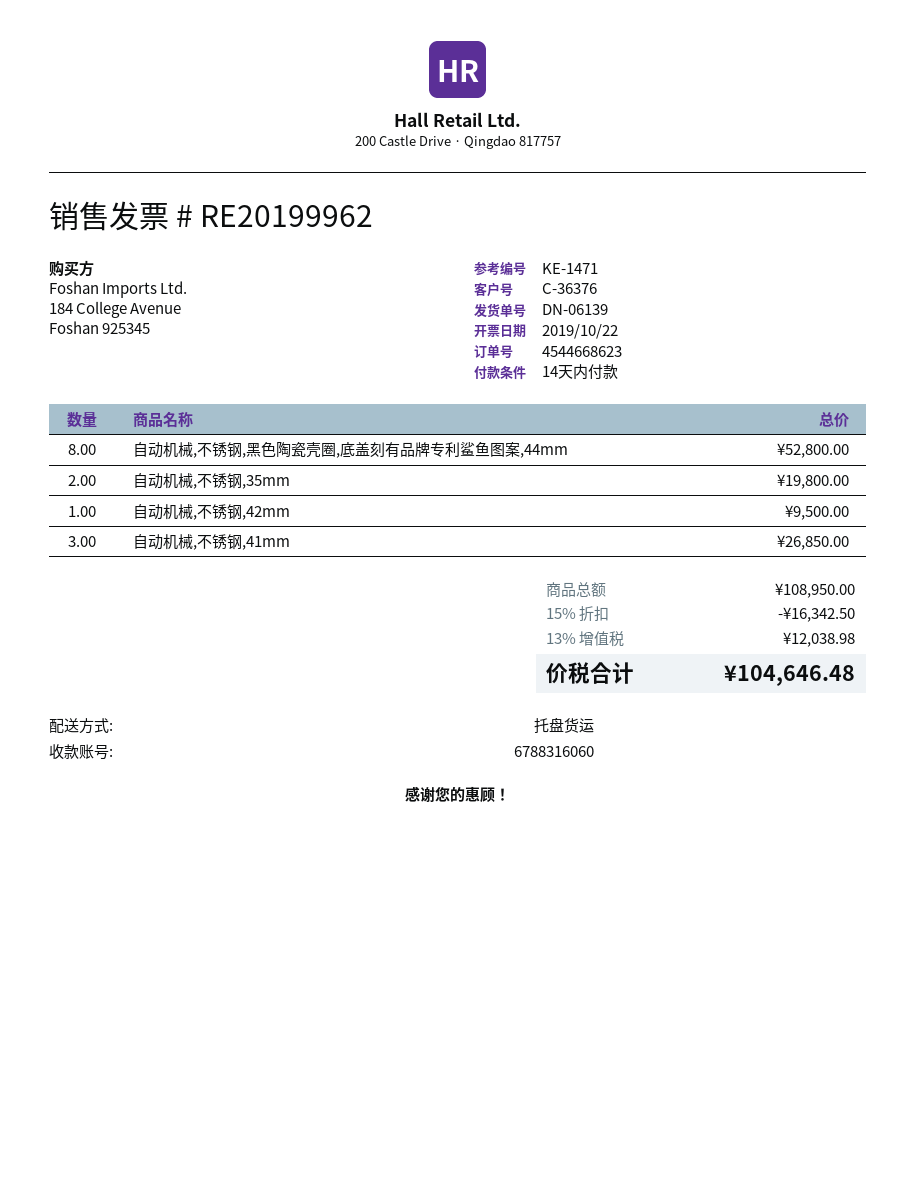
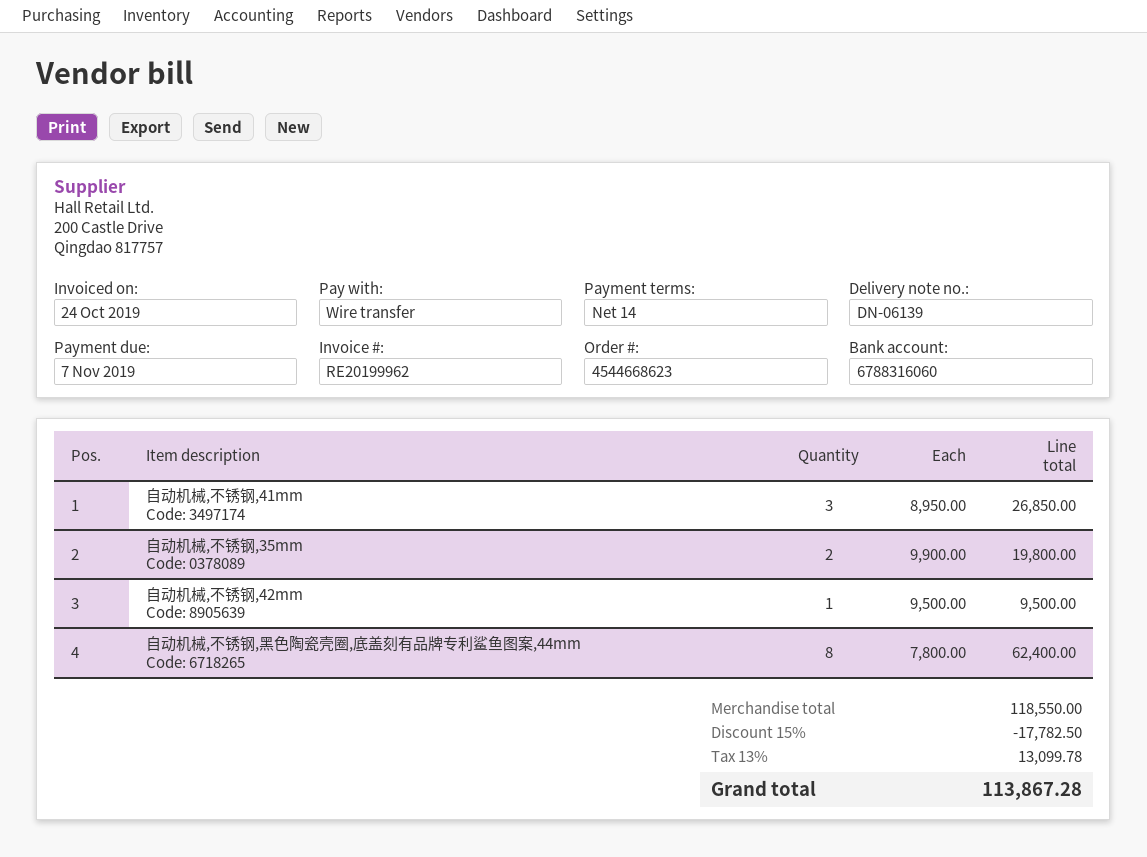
invoice date: 2019-10-22 -> 2019-10-24
自动机械,不锈钢,黑色陶瓷壳圈,底盖刻有品牌专利鲨鱼图案,44mm: 8 for 52800.00 -> 8 for 62400.00
subtotal: 108950.00 -> 118550.00
discount: 15% = 16342.50 -> 15% = 17782.50
tax: 13% = 12038.98 -> 13% = 13099.78
total: 104646.48 -> 113867.28

